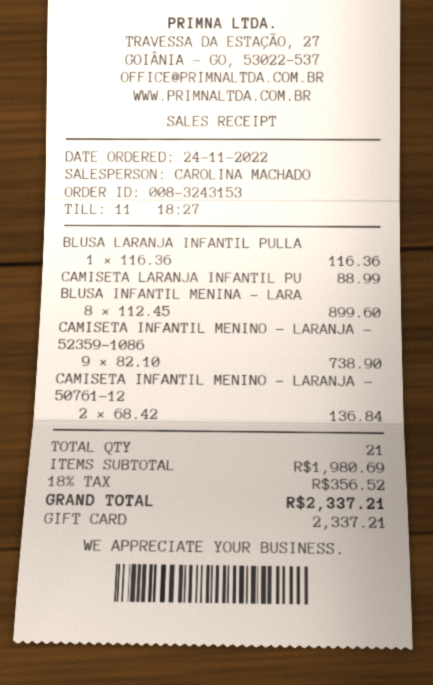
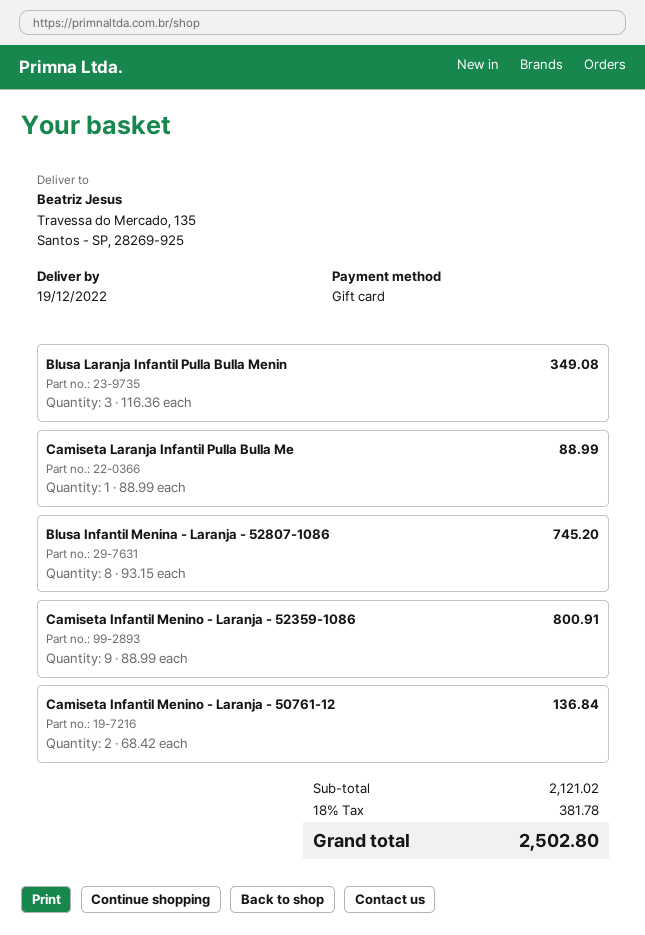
BLUSA LARANJA INFANTIL PULLA: 1 x 116.36 = 116.36 -> 3 x 116.36 = 349.08
BLUSA INFANTIL MENINA - LARA: 8 x 112.45 = 899.60 -> 8 x 93.15 = 745.20
CAMISETA INFANTIL MENINO - LARANJA - 52359-1086: 9 x 82.10 = 738.90 -> 9 x 88.99 = 800.91
subtotal: 1980.69 -> 2121.02
tax: 18% = 356.52 -> 18% = 381.78
total: 2337.21 -> 2502.80

